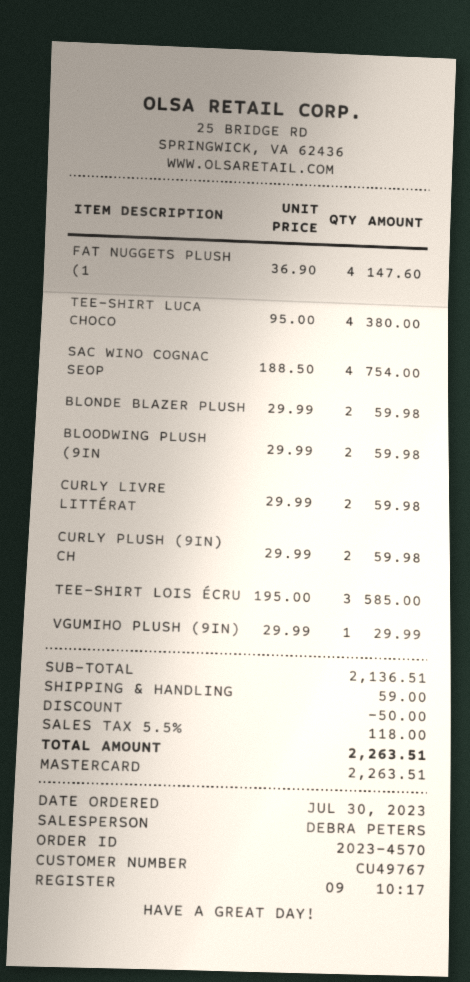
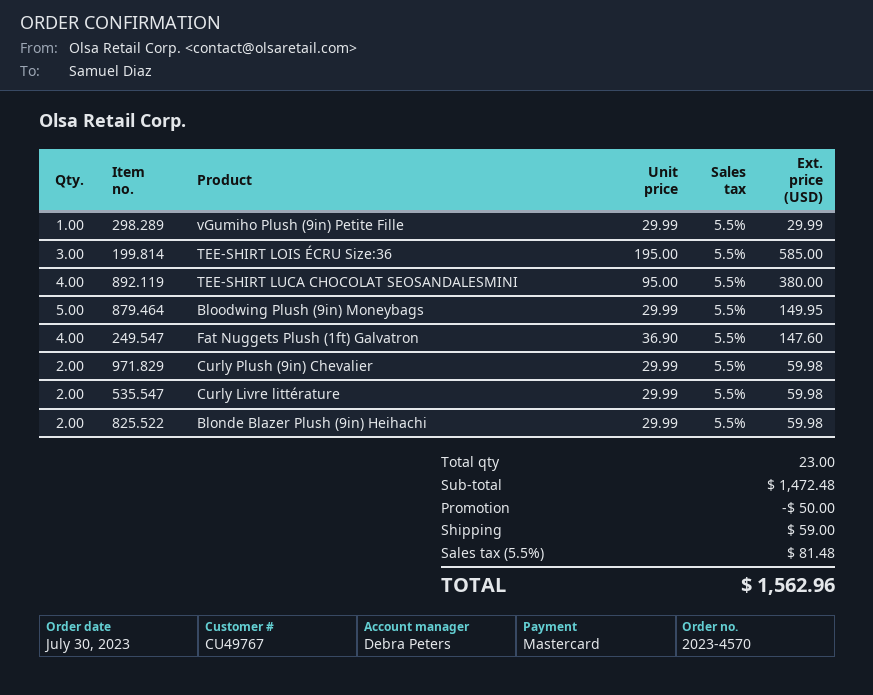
SAC WINO COGNAC SEOP: 4 x 188.50 = 754.00 -> none
BLOODWING PLUSH (9IN: 2 x 29.99 = 59.98 -> 5 x 29.99 = 149.95
subtotal: 2136.51 -> 1472.48
tax: 5.5% = 118.00 -> 5.5% = 81.48
total: 2263.51 -> 1562.96

